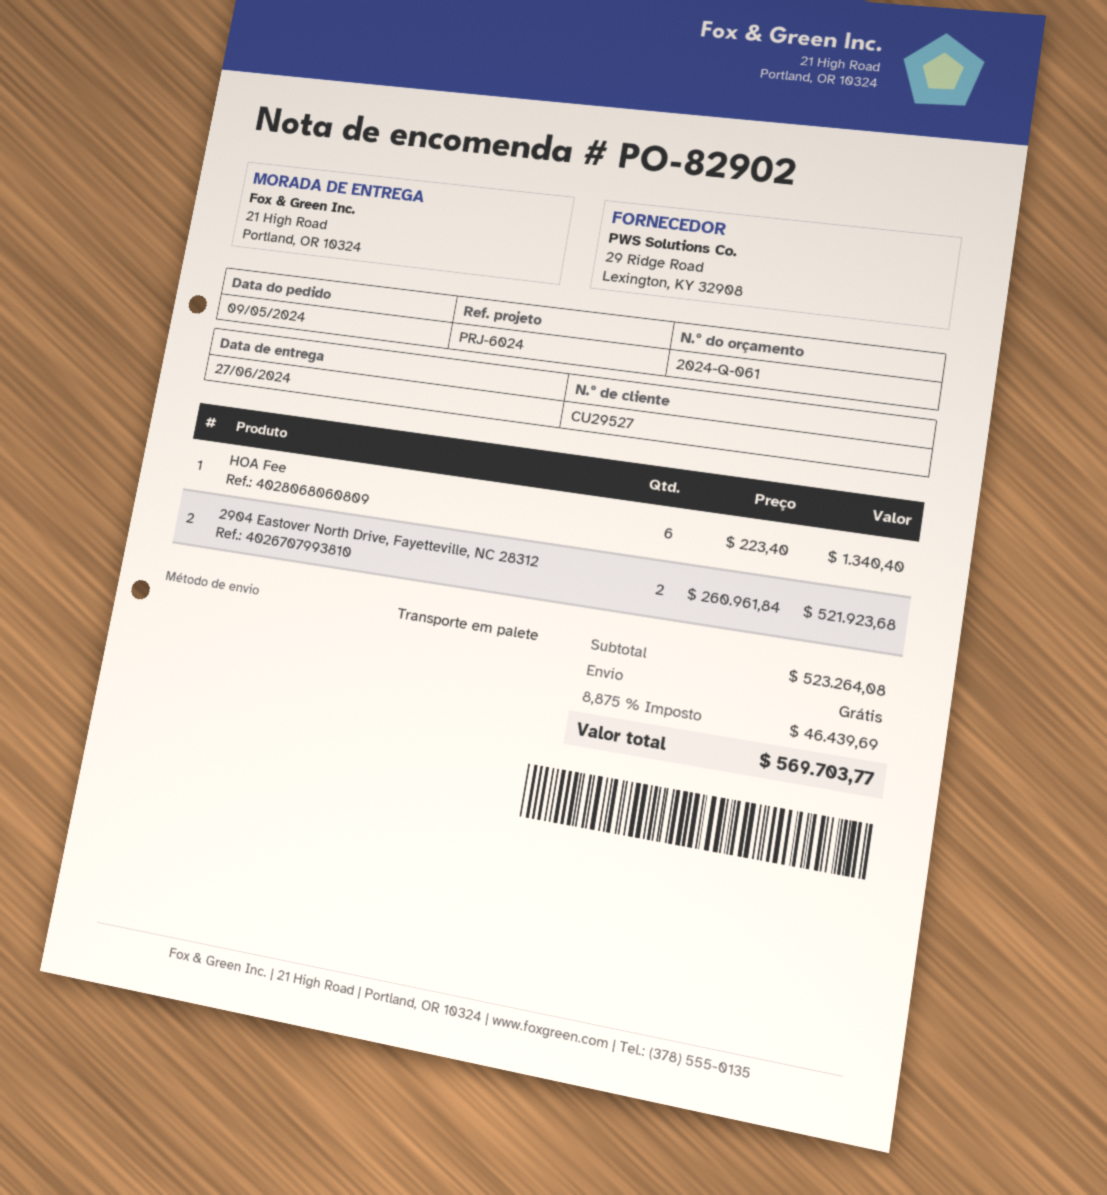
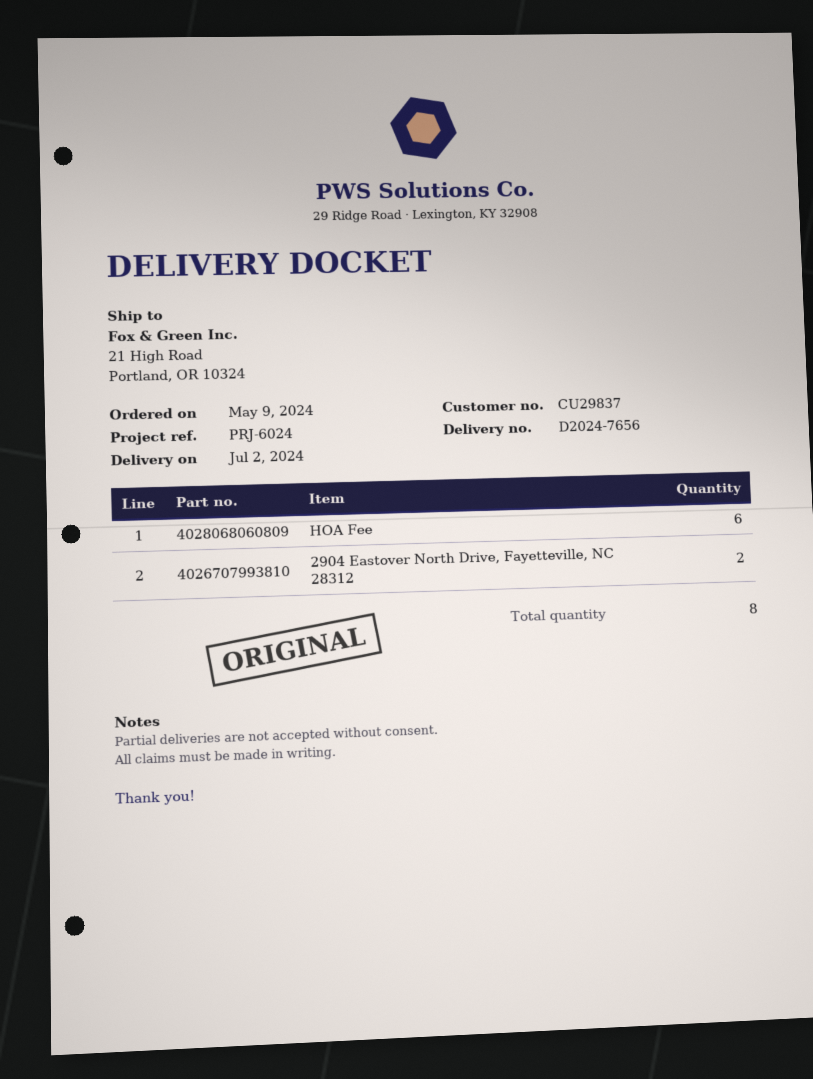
delivery date: 2024-06-27 -> 2024-07-02
customer number: CU29527 -> CU29837

